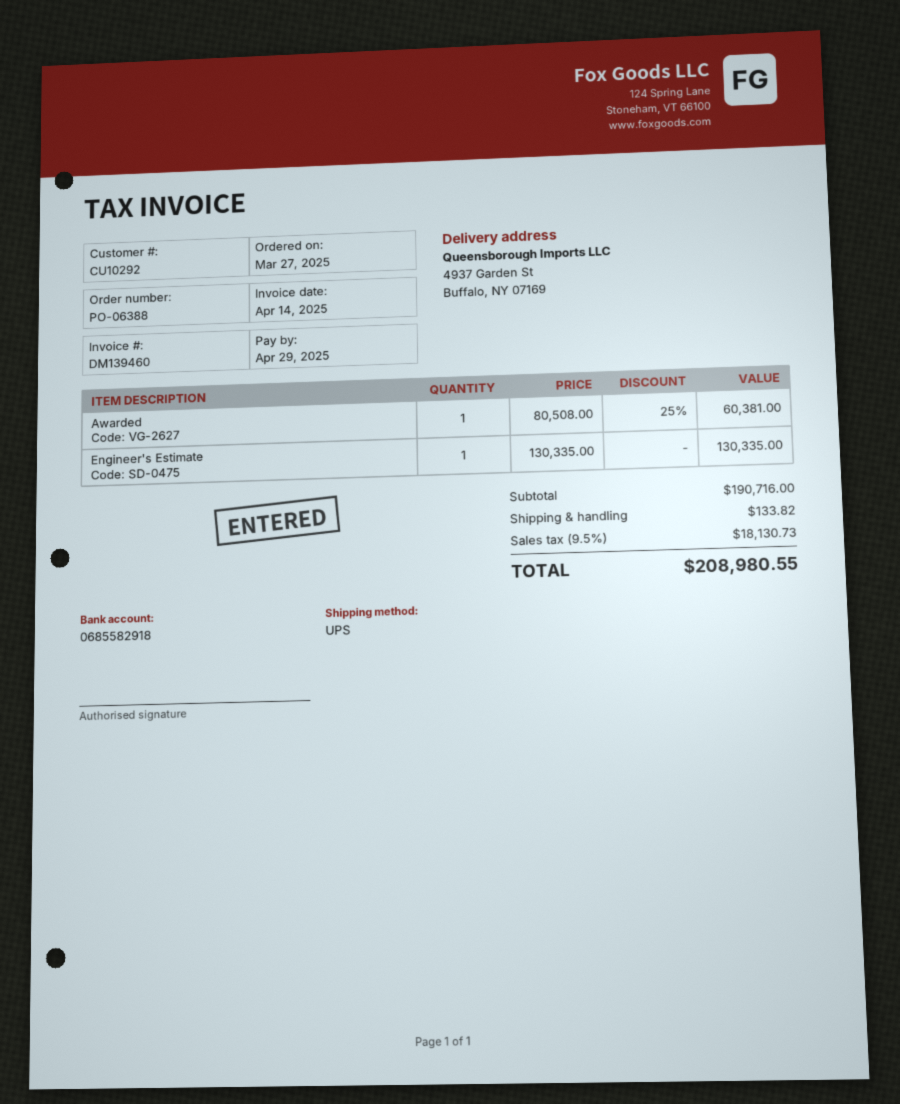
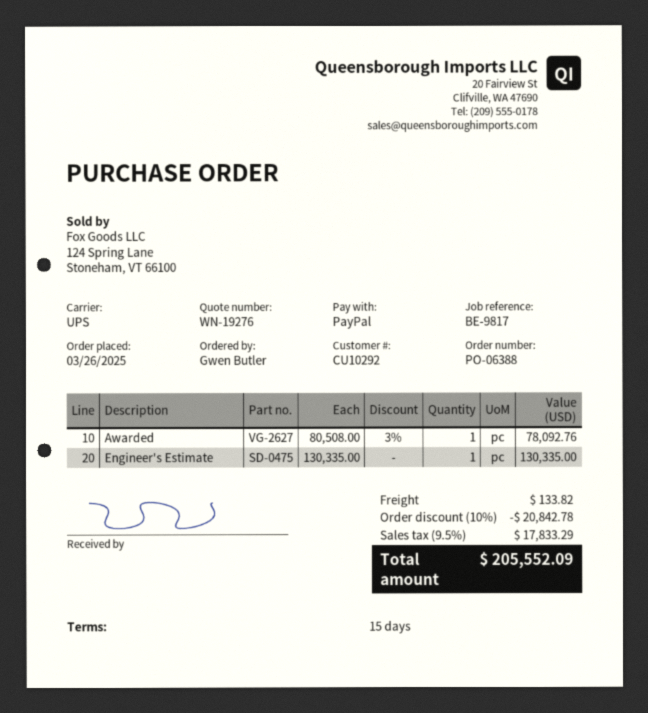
order date: 2025-03-27 -> 2025-03-26
Awarded: 1 x 80508.00 - 25% = 60381.00 -> 1 x 80508.00 - 3% = 78092.76
discount: none -> 10% = 20842.78
tax: 9.5% = 18130.73 -> 9.5% = 17833.29
total: 208980.55 -> 205552.09

